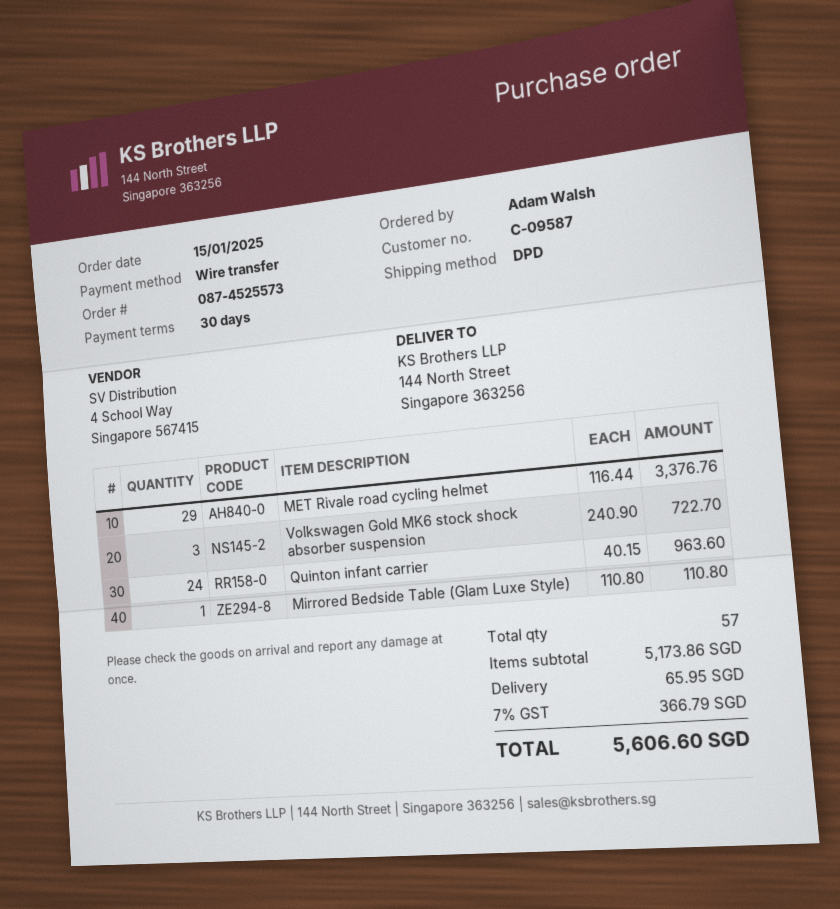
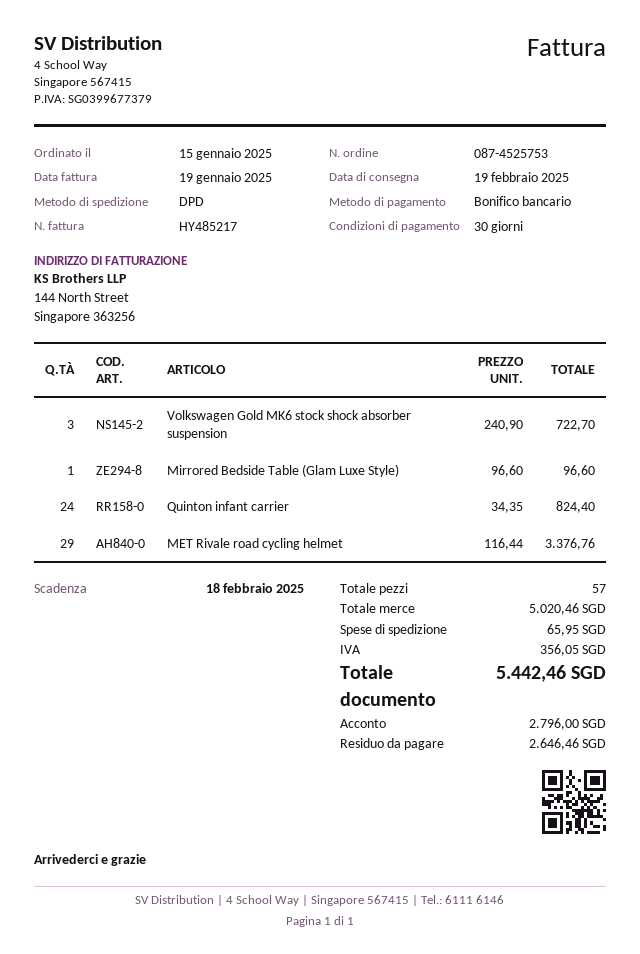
order number: 087-4525573 -> 087-4525753
Quinton infant carrier: 24 x 40.15 = 963.60 -> 24 x 34.35 = 824.40
Mirrored Bedside Table (Glam Luxe Style): 1 x 110.80 = 110.80 -> 1 x 96.60 = 96.60
subtotal: 5173.86 -> 5020.46
tax: 366.79 -> 356.05
total: 5606.60 -> 5442.46

